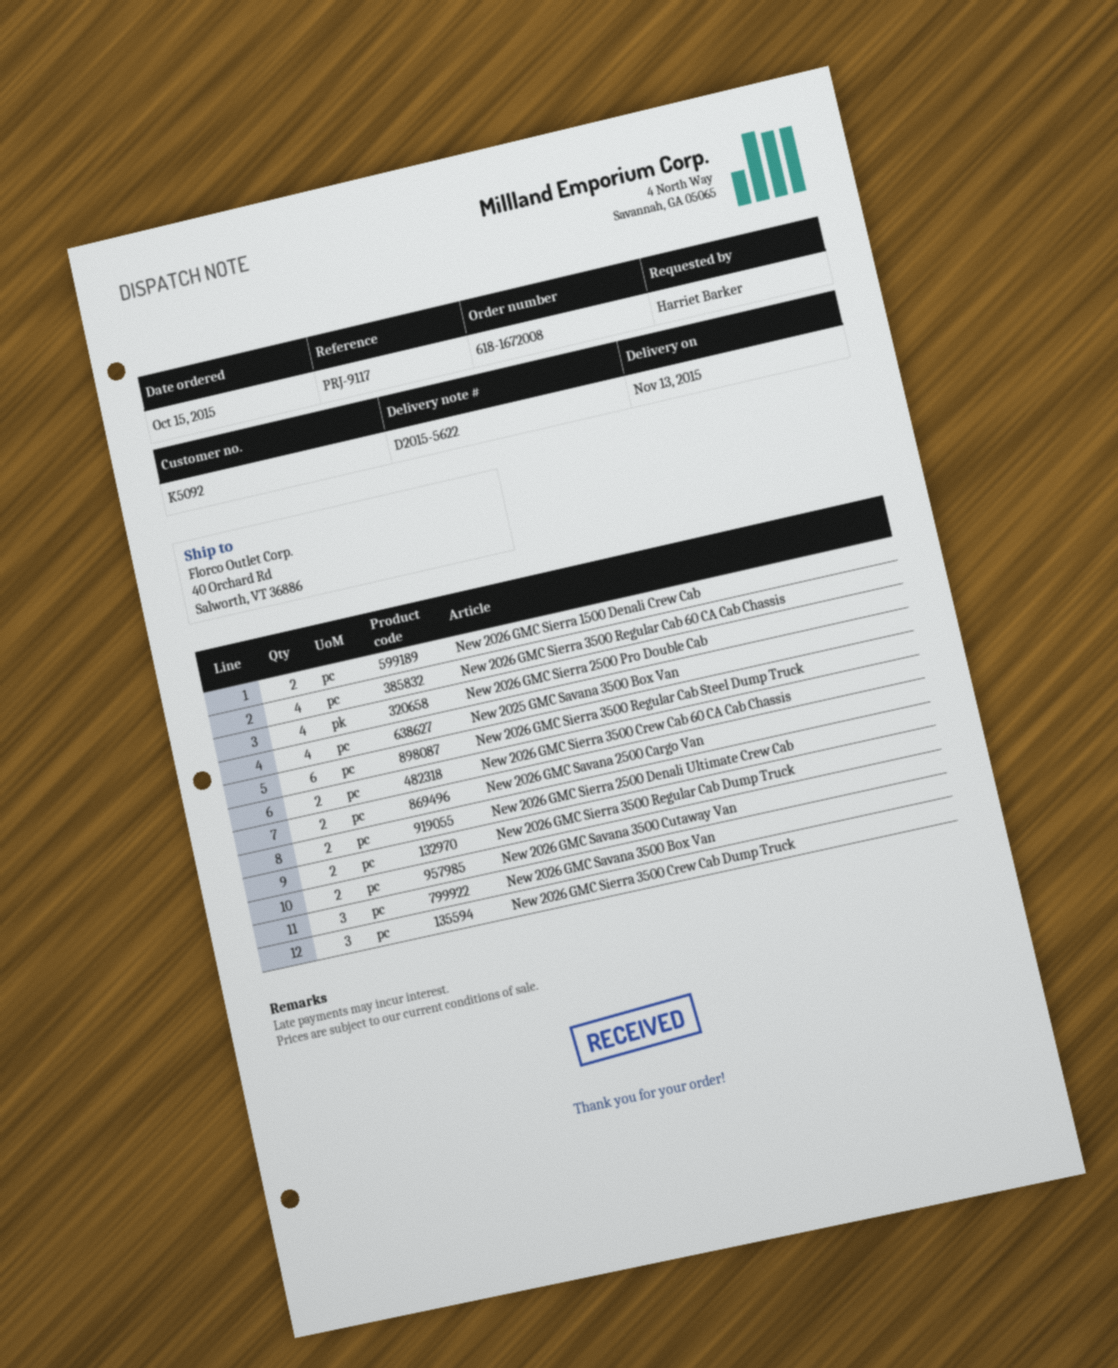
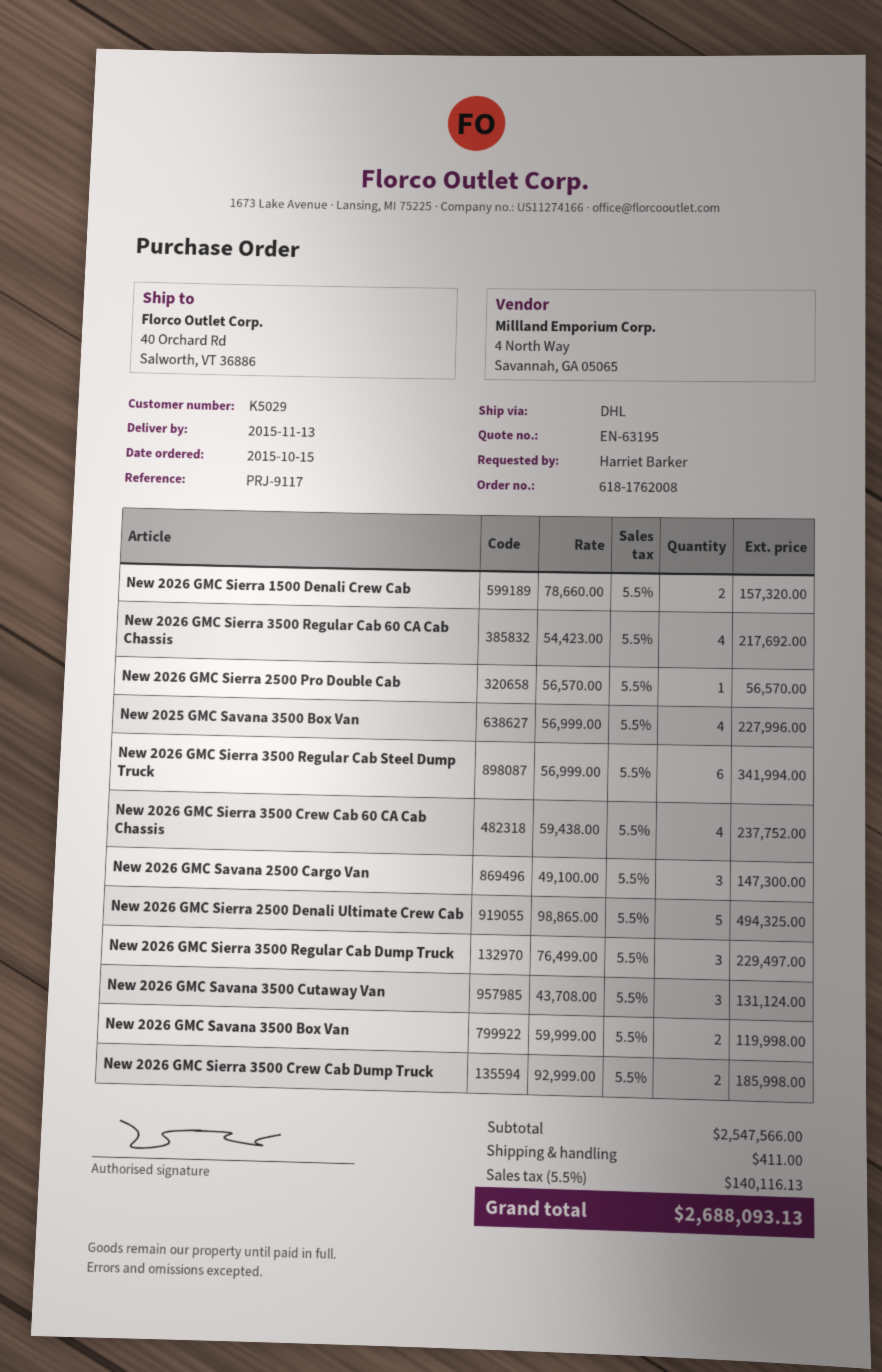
order number: 618-1672008 -> 618-1762008
customer number: K5092 -> K5029
New 2026 GMC Sierra 2500 Pro Double Cab: 4 -> 1
New 2026 GMC Sierra 3500 Crew Cab 60 CA Cab Chassis: 2 -> 4
New 2026 GMC Savana 2500 Cargo Van: 2 -> 3
New 2026 GMC Sierra 2500 Denali Ultimate Crew Cab: 2 -> 5
New 2026 GMC Sierra 3500 Regular Cab Dump Truck: 2 -> 3
New 2026 GMC Savana 3500 Cutaway Van: 2 -> 3
New 2026 GMC Savana 3500 Box Van: 3 -> 2
New 2026 GMC Sierra 3500 Crew Cab Dump Truck: 3 -> 2

